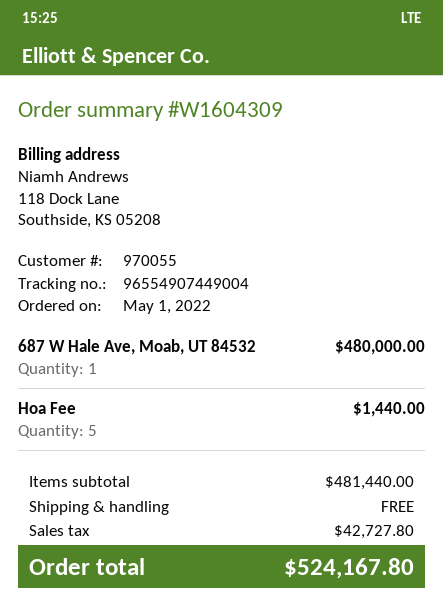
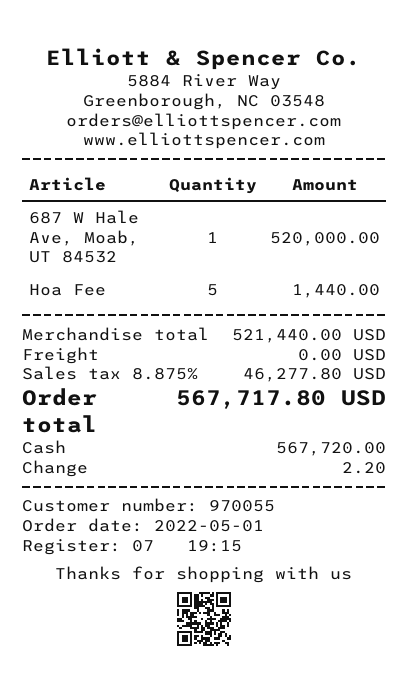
687 W Hale Ave, Moab, UT 84532: 1 for 480000.00 -> 1 for 520000.00
subtotal: 481440.00 -> 521440.00
tax: 42727.80 -> 46277.80
total: 524167.80 -> 567717.80

